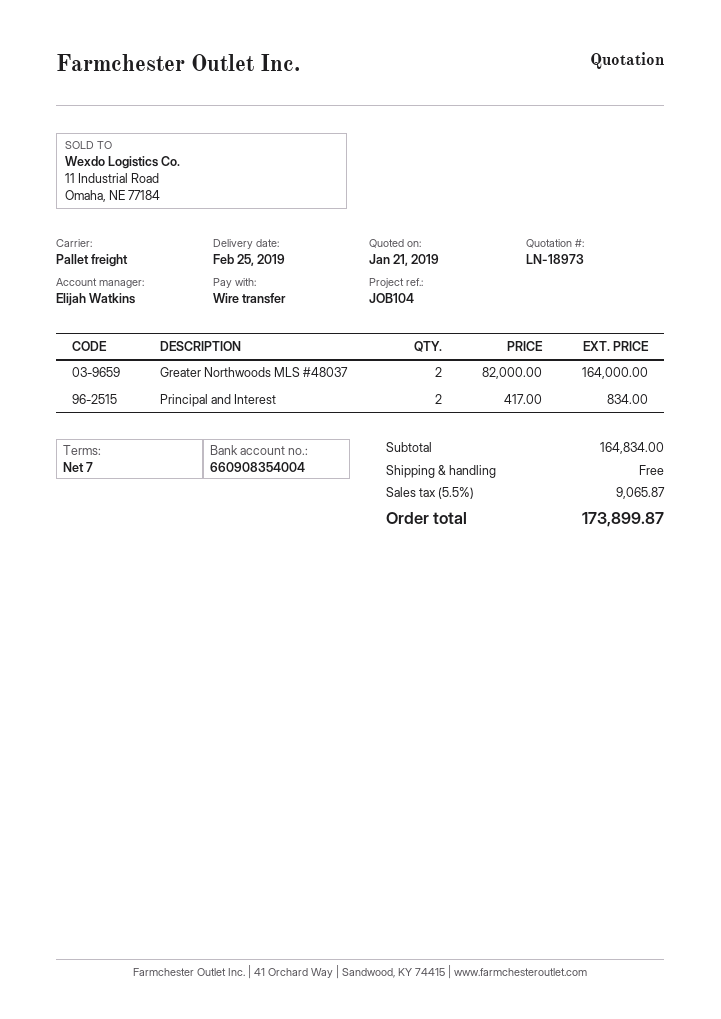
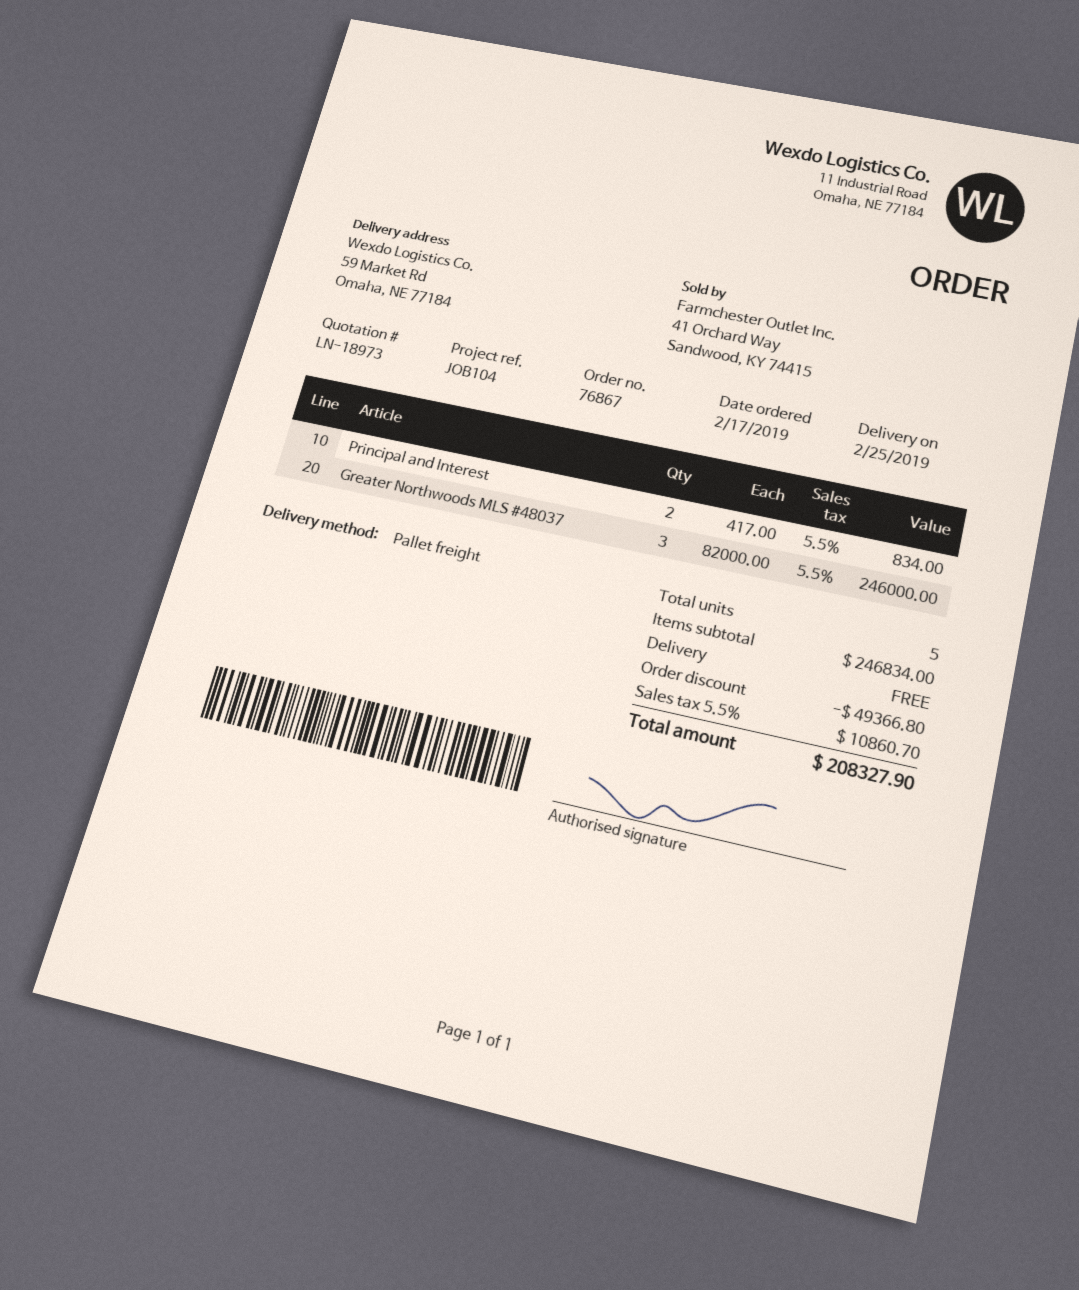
Greater Northwoods MLS #48037: 2 x 82000.00 = 164000.00 -> 3 x 82000.00 = 246000.00
subtotal: 164834.00 -> 246834.00
discount: none -> 49366.80
tax: 5.5% = 9065.87 -> 5.5% = 10860.70
total: 173899.87 -> 208327.90

